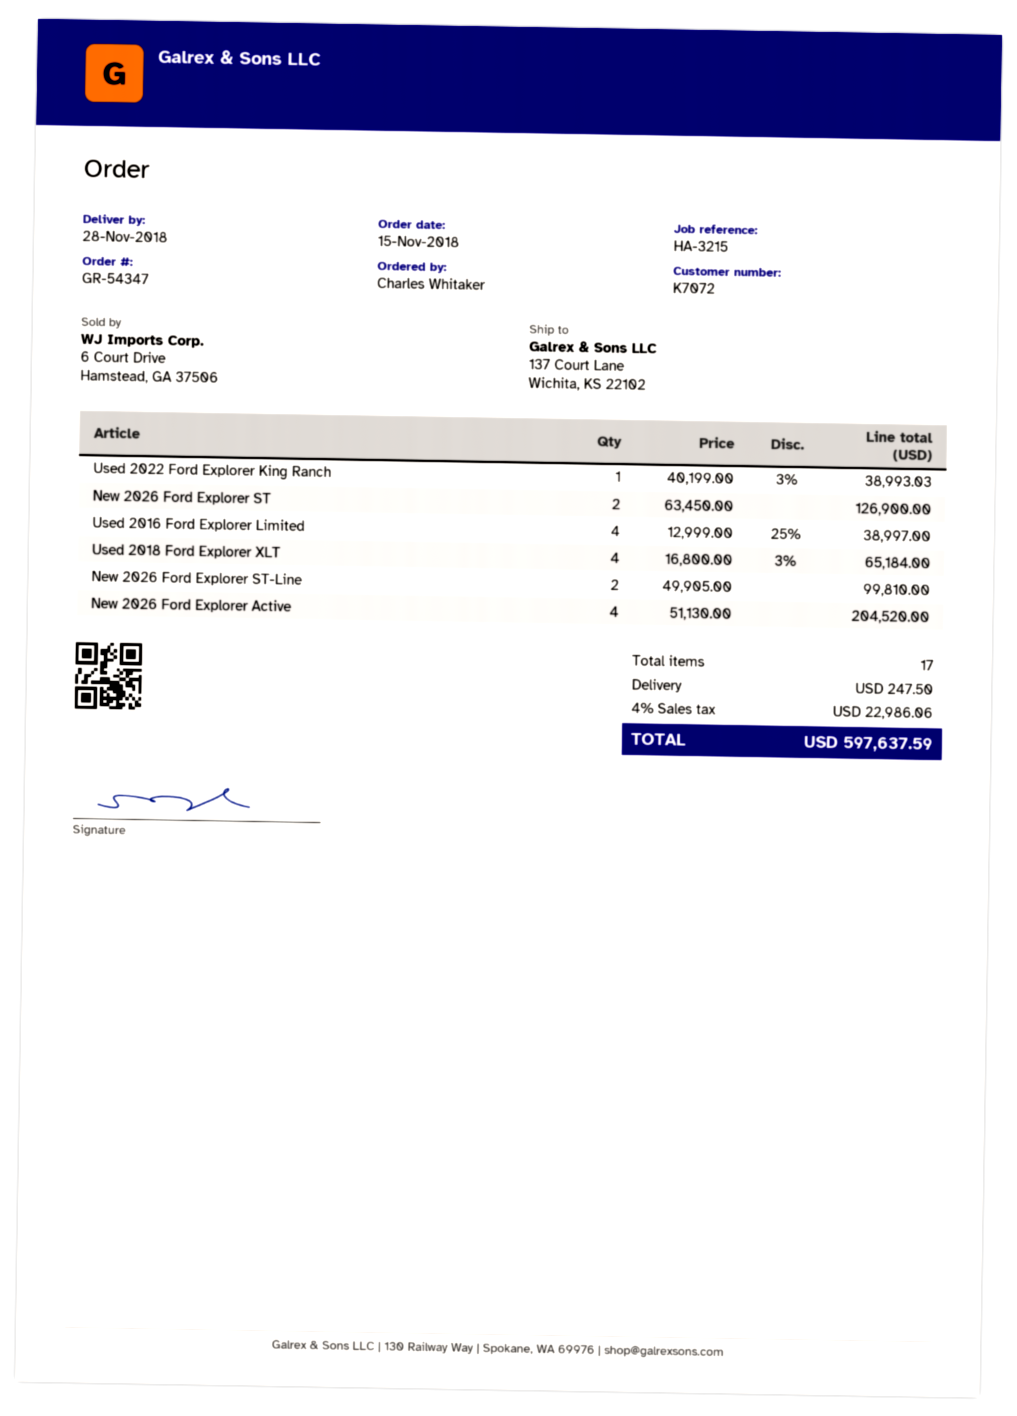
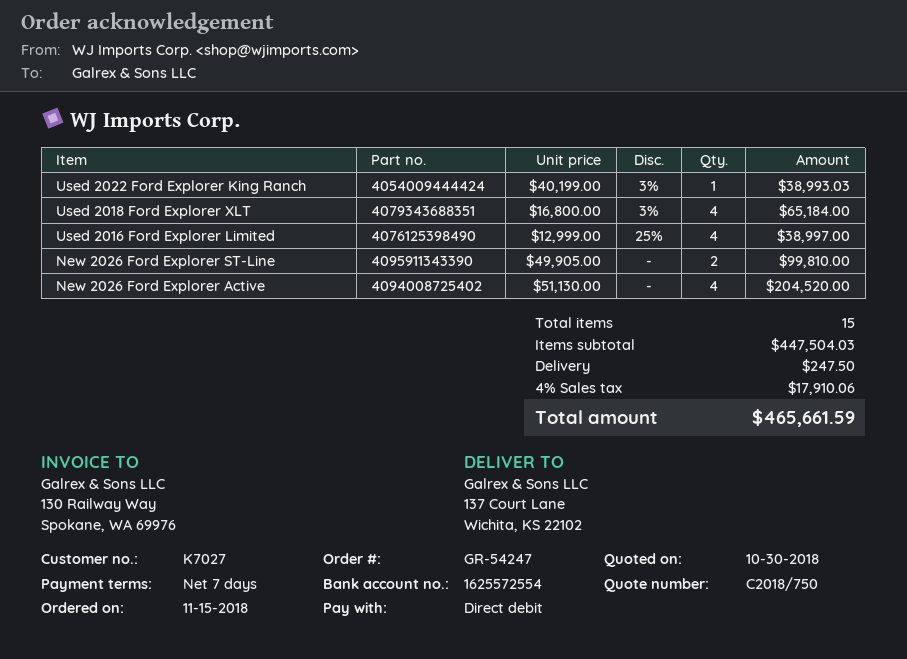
order number: GR-54347 -> GR-54247
customer number: K7072 -> K7027
New 2026 Ford Explorer ST: 2 x 63450.00 = 126900.00 -> none
total quantity: 17 -> 15
tax: 4% = 22986.06 -> 4% = 17910.06
total: 597637.59 -> 465661.59

